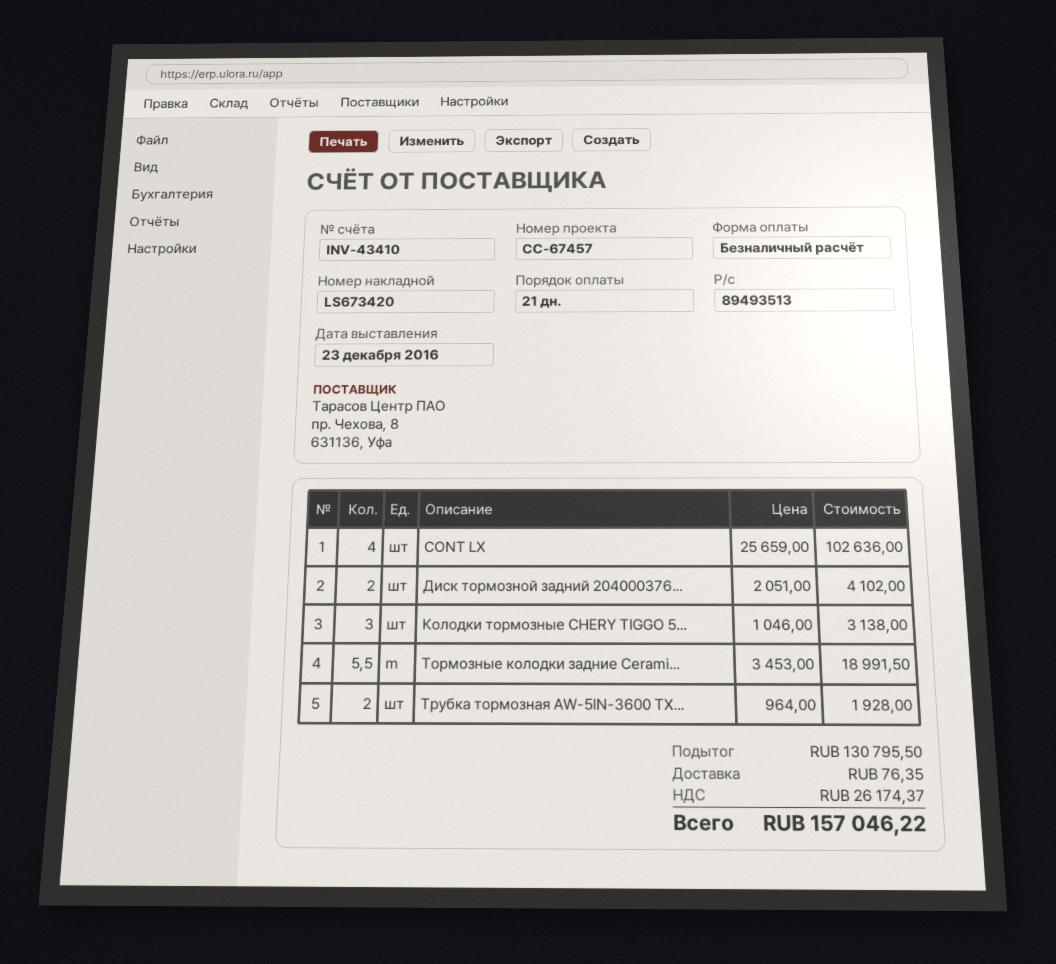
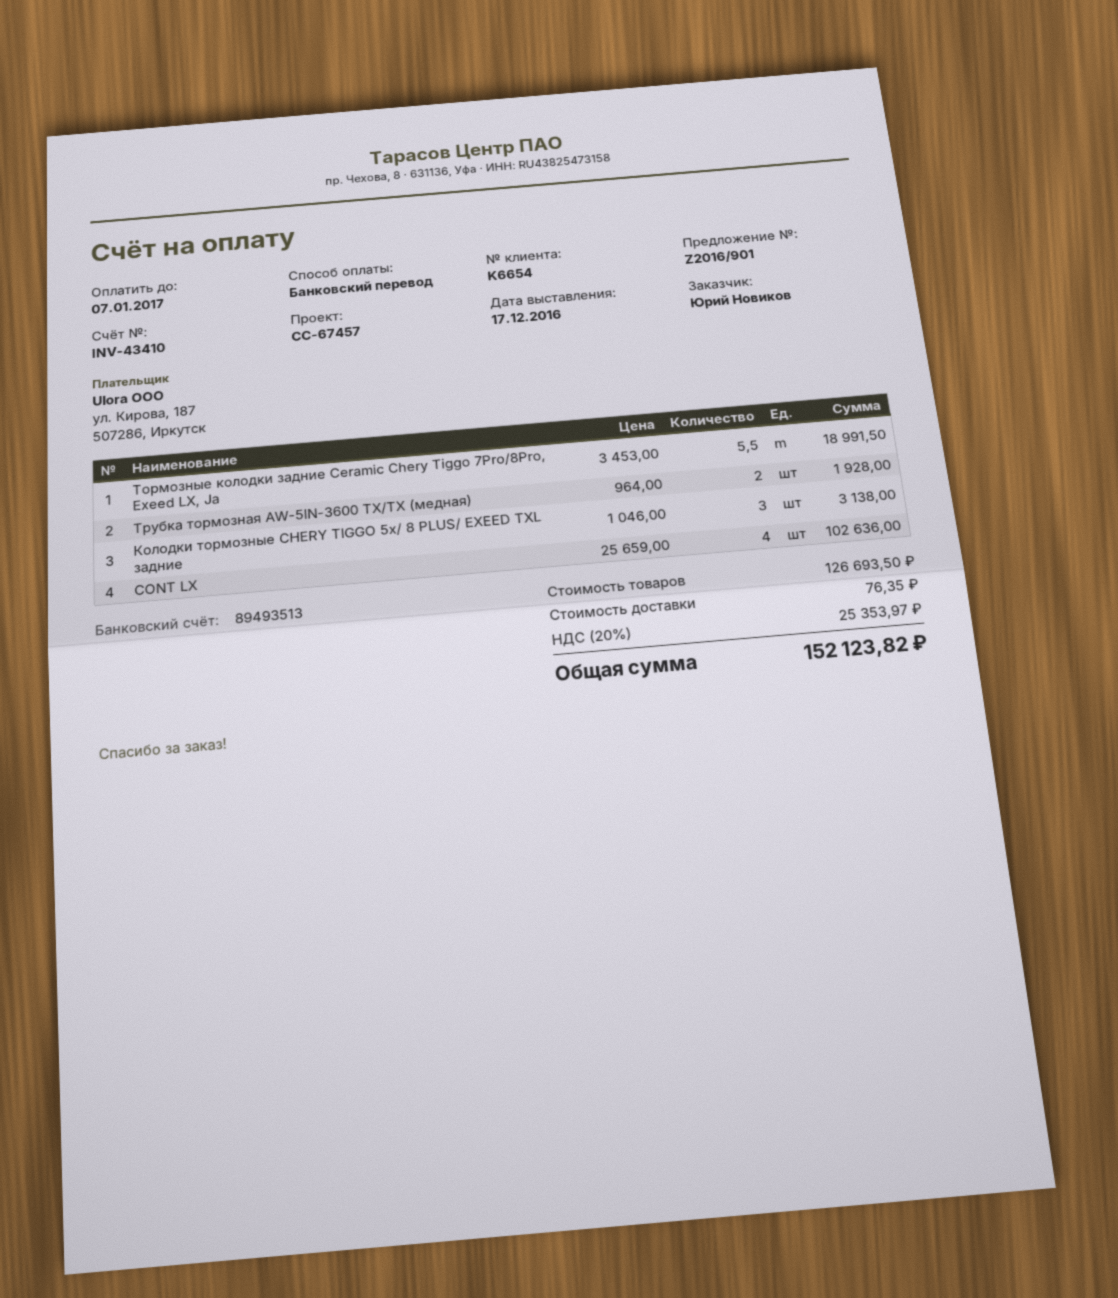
invoice date: 2016-12-23 -> 2016-12-17
Диск тормозной задний 204000376...: 2 x 2051.00 = 4102.00 -> none
subtotal: 130795.50 -> 126693.50
tax: 26174.37 -> 25353.97
total: 157046.22 -> 152123.82

